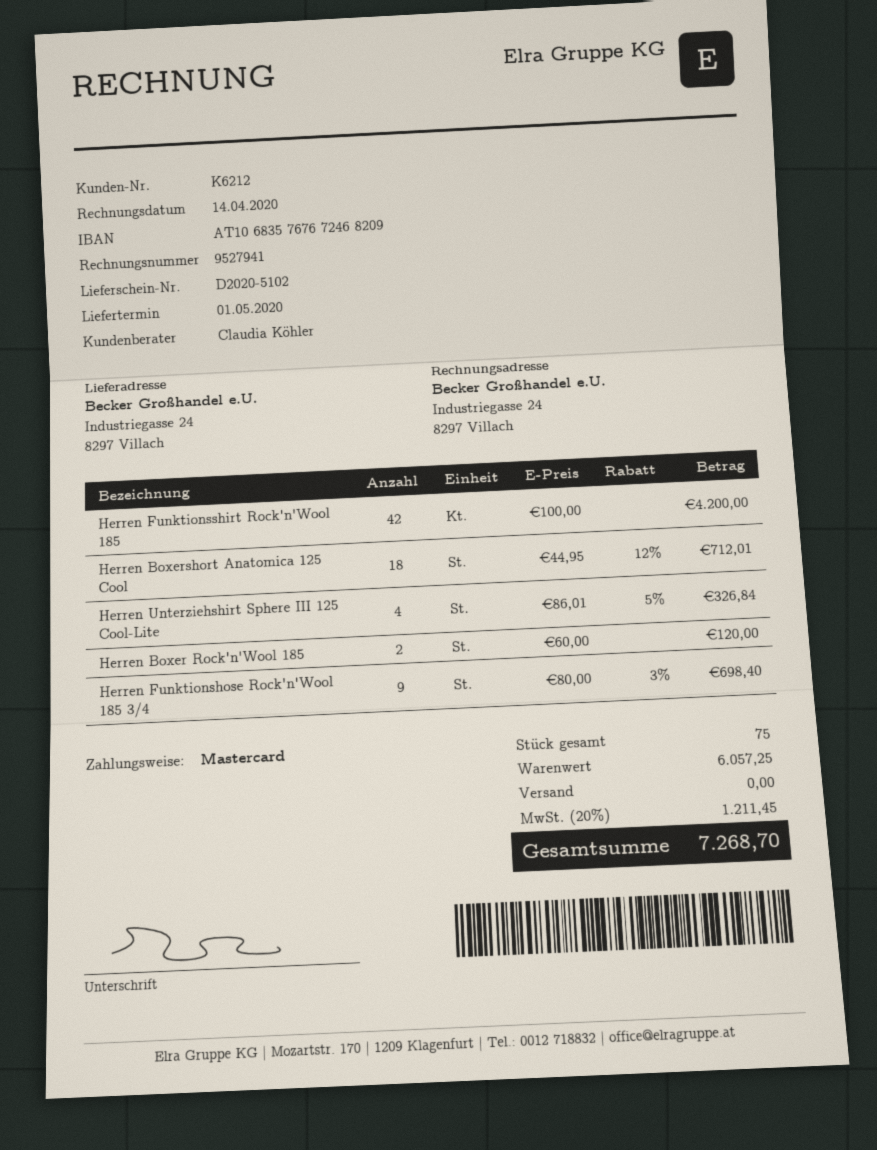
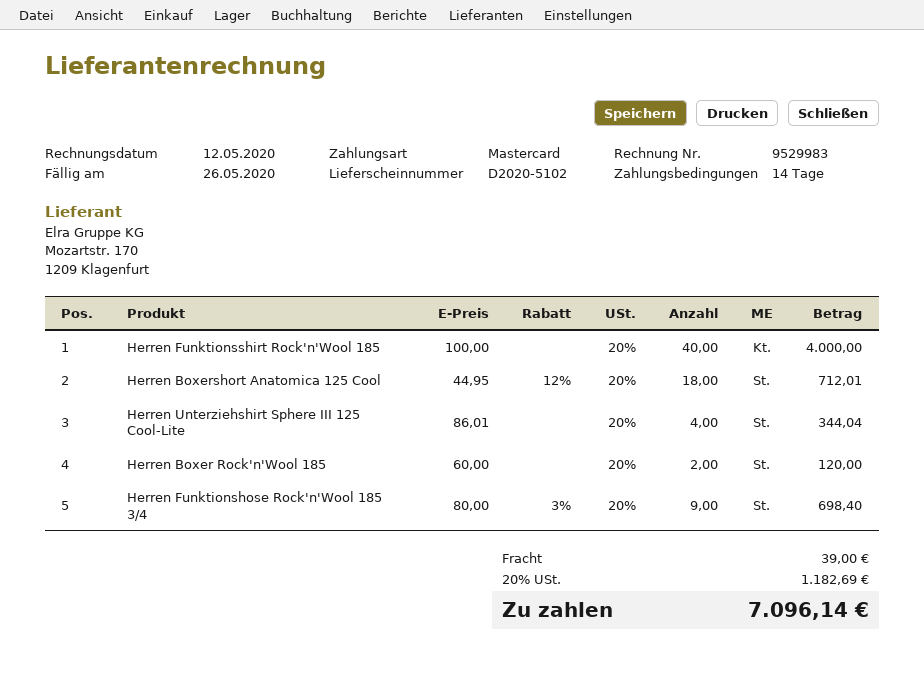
invoice number: 9527941 -> 9529983
invoice date: 2020-04-14 -> 2020-05-12
Herren Funktionsshirt Rock'n'Wool 185: 42 x 100.00 = 4200.00 -> 40 x 100.00 = 4000.00
Herren Unterziehshirt Sphere III 125 Cool-Lite: 4 x 86.01 - 5% = 326.84 -> 4 x 86.01 = 344.04
shipping: 0.00 -> 39.00
tax: 20% = 1211.45 -> 20% = 1182.69
total: 7268.70 -> 7096.14

